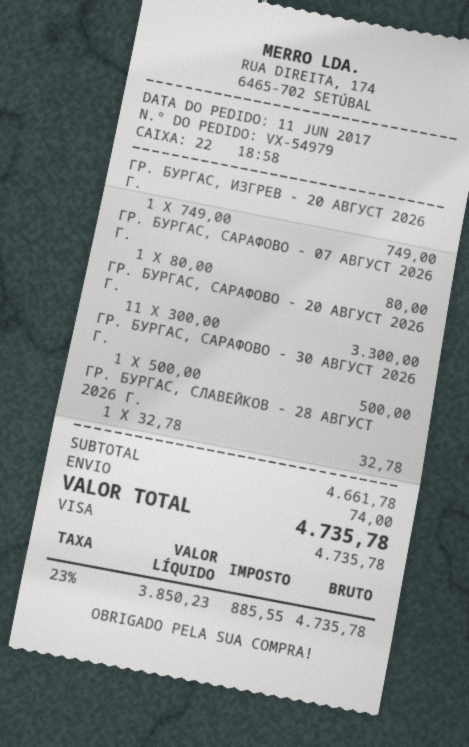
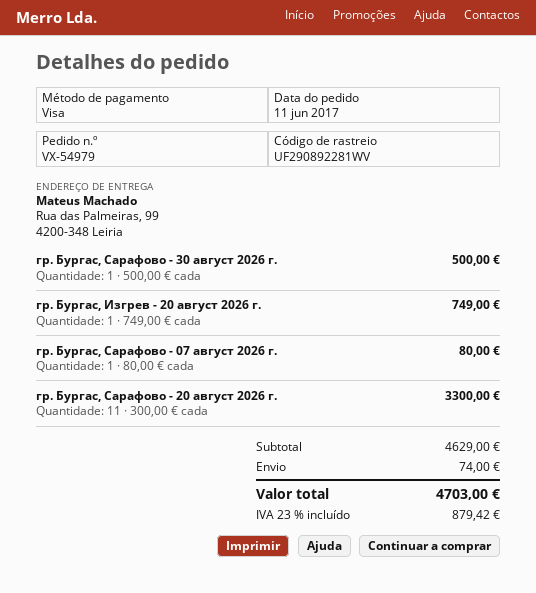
ГР. БУРГАС, СЛАВЕЙКОВ - 28 АВГУСТ 2026 Г.: 1 x 32.78 = 32.78 -> none
subtotal: 4661.78 -> 4629.00
tax: 23% = 885.55 -> 23% = 879.42
total: 4735.78 -> 4703.00

